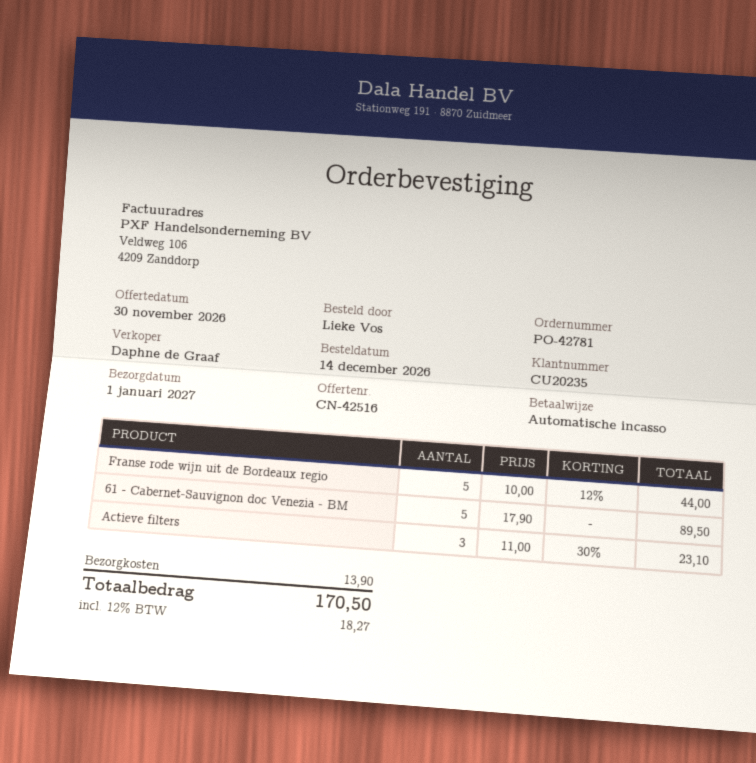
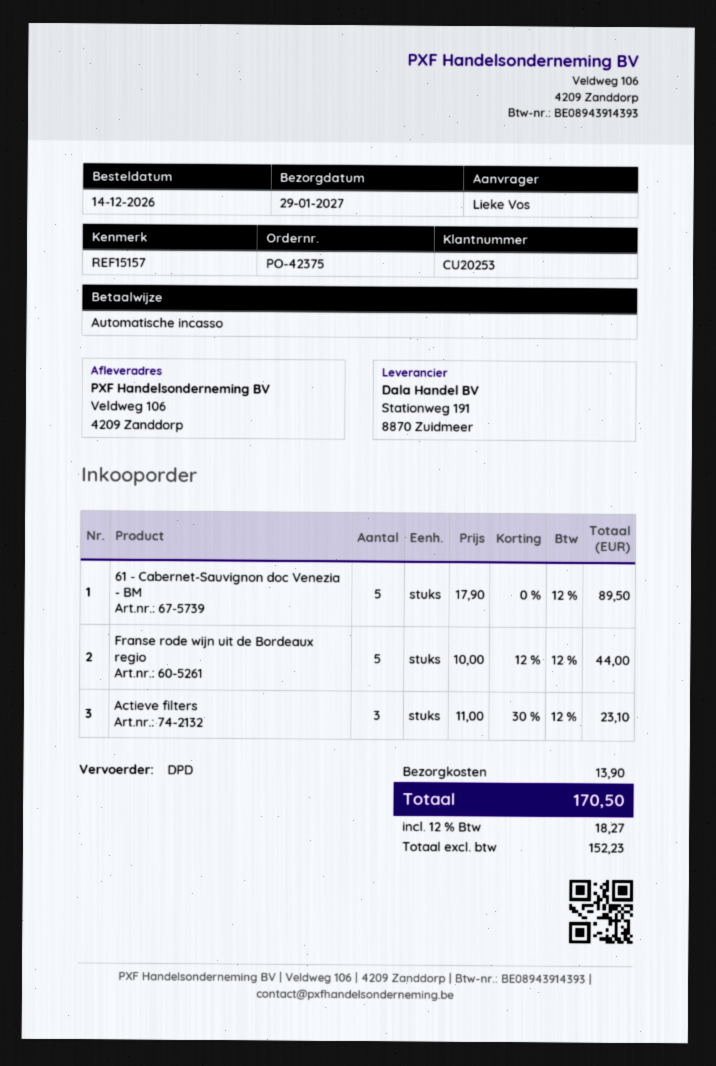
order number: PO-42781 -> PO-42375
delivery date: 2027-01-01 -> 2027-01-29
customer number: CU20235 -> CU20253

